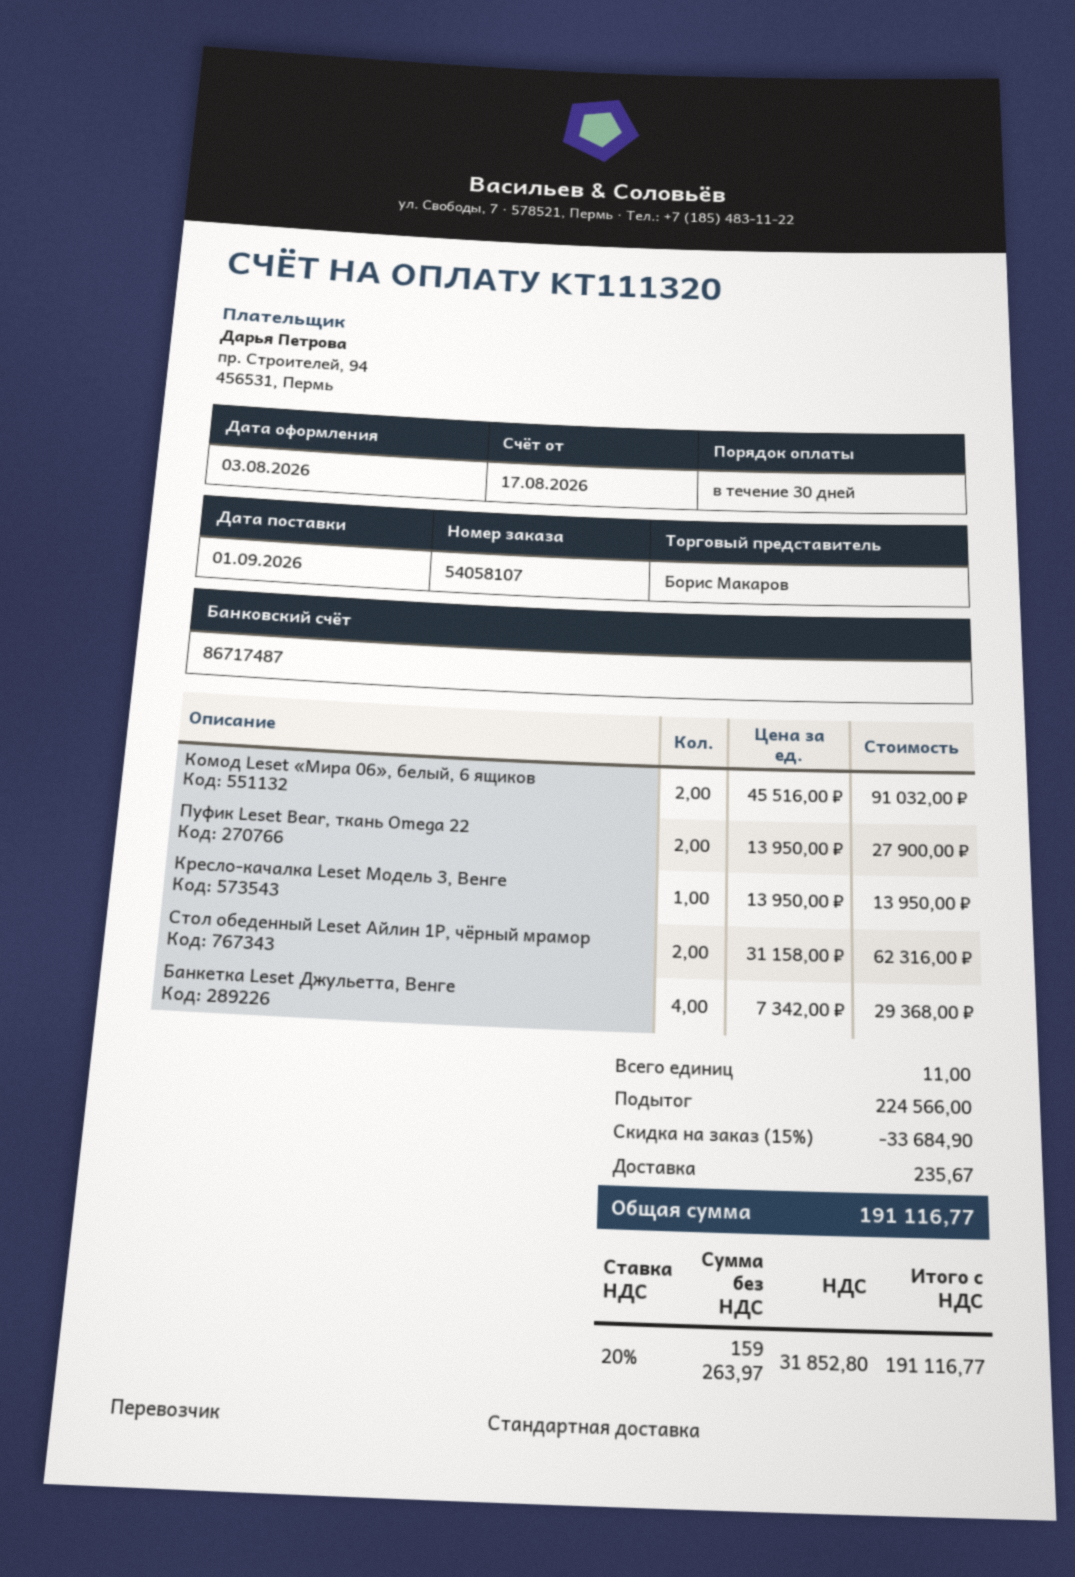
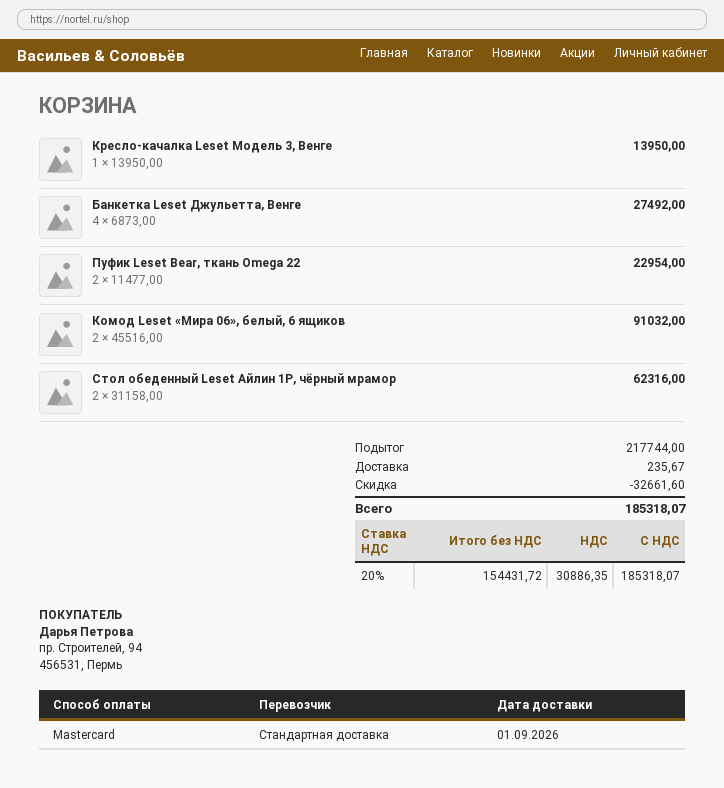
Пуфик Leset Bear, ткань Omega 22: 2 x 13950.00 = 27900.00 -> 2 x 11477.00 = 22954.00
Банкетка Leset Джульетта, Венге: 4 x 7342.00 = 29368.00 -> 4 x 6873.00 = 27492.00
subtotal: 224566.00 -> 217744.00
discount: 33684.90 -> 32661.60
net: 159263.97 -> 154431.72
tax: 20% = 31852.80 -> 20% = 30886.35
total: 191116.77 -> 185318.07

